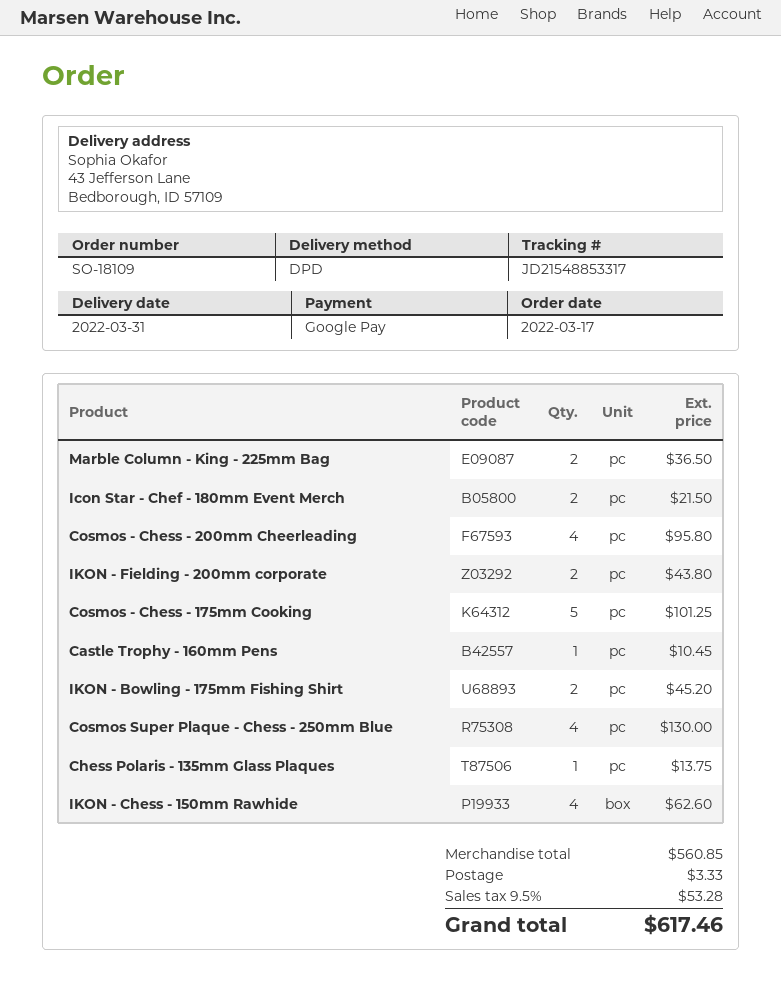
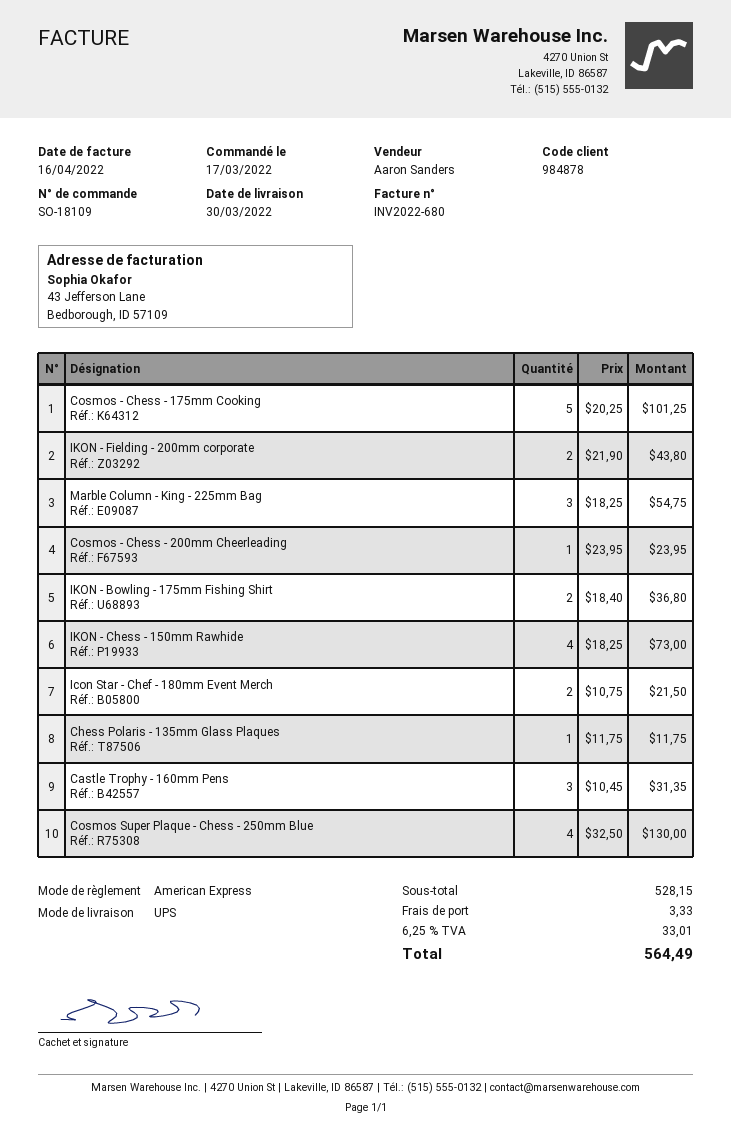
delivery date: 2022-03-31 -> 2022-03-30
payment method: Google Pay -> American Express
shipping method: DPD -> UPS
Marble Column - King - 225mm Bag: 2 for 36.50 -> 3 for 54.75
Cosmos - Chess - 200mm Cheerleading: 4 for 95.80 -> 1 for 23.95
Castle Trophy - 160mm Pens: 1 for 10.45 -> 3 for 31.35
IKON - Bowling - 175mm Fishing Shirt: 2 for 45.20 -> 2 for 36.80
Chess Polaris - 135mm Glass Plaques: 1 for 13.75 -> 1 for 11.75
IKON - Chess - 150mm Rawhide: 4 for 62.60 -> 4 for 73.00
subtotal: 560.85 -> 528.15
tax: 9.5% = 53.28 -> 6.25% = 33.01
total: 617.46 -> 564.49

